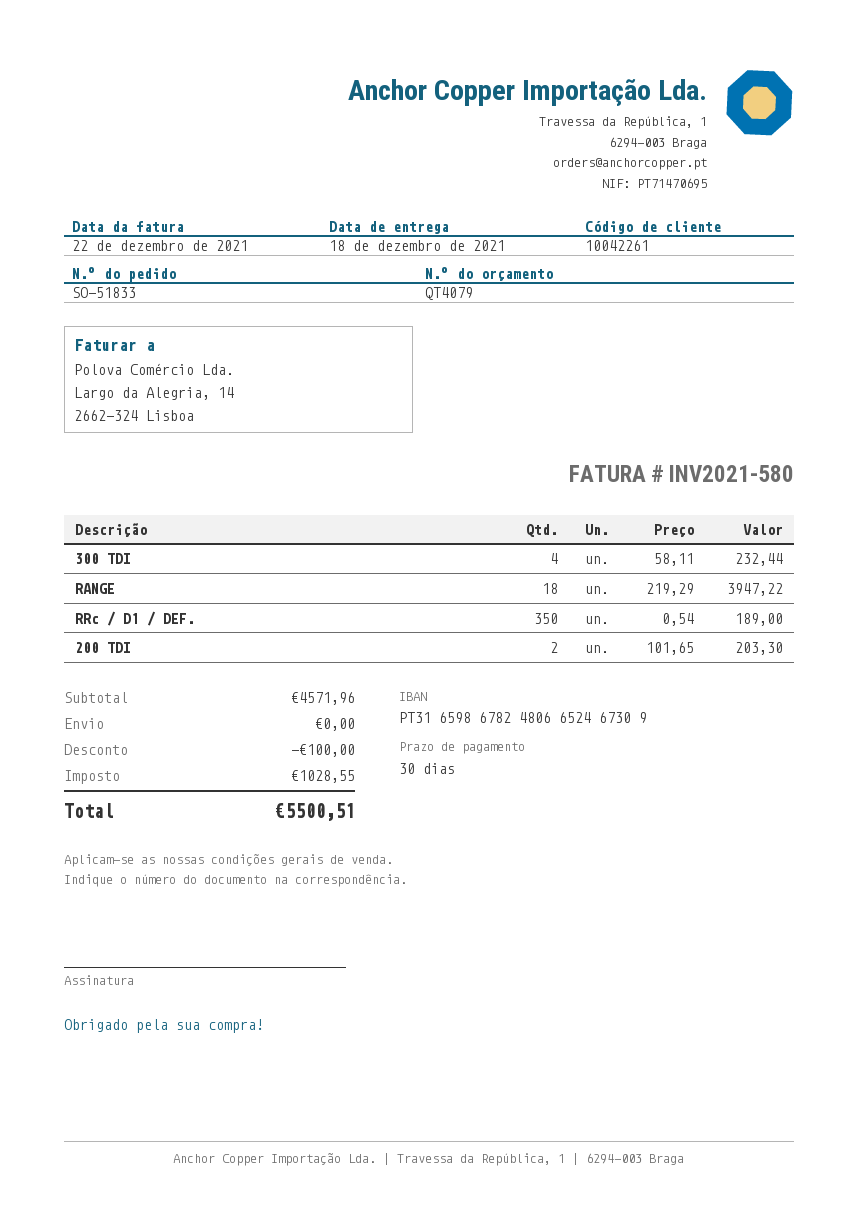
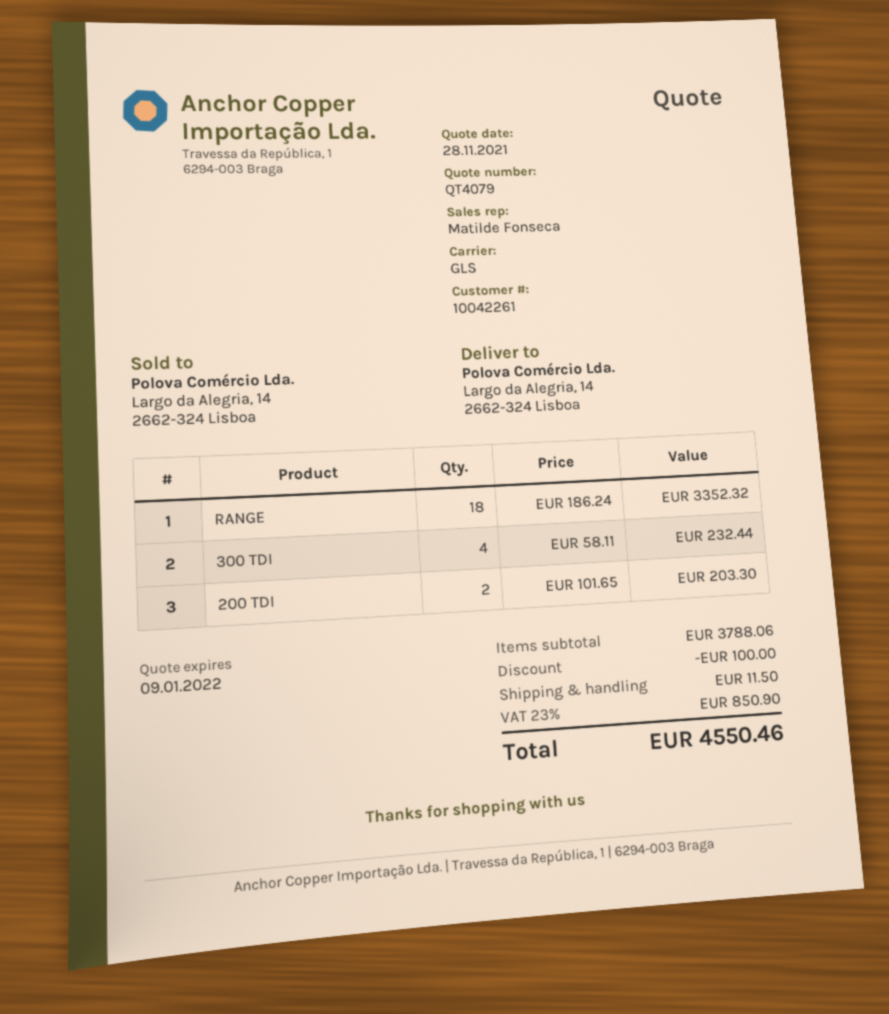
RANGE: 18 x 219.29 = 3947.22 -> 18 x 186.24 = 3352.32
RRc / D1 / DEF.: 350 x 0.54 = 189.00 -> none
subtotal: 4571.96 -> 3788.06
shipping: 0.00 -> 11.50
tax: 1028.55 -> 850.90
total: 5500.51 -> 4550.46

